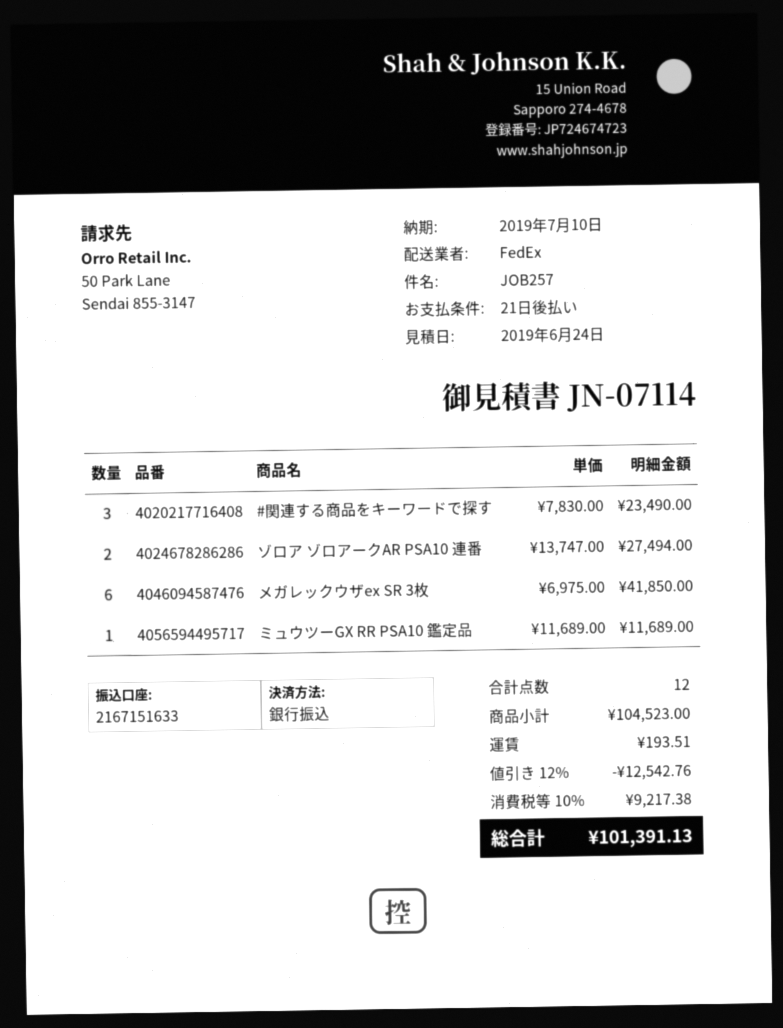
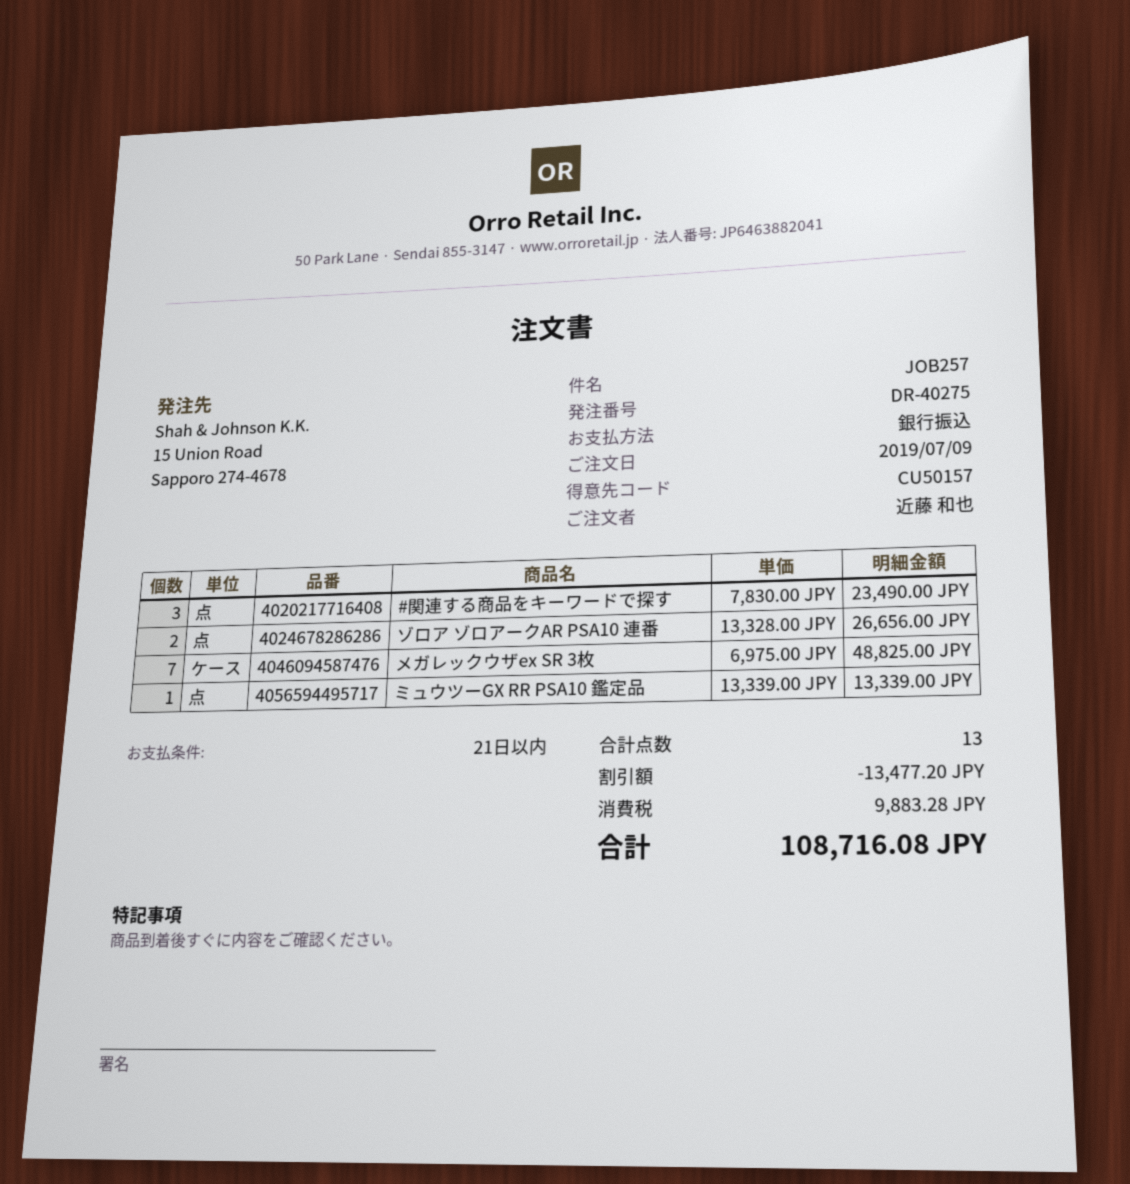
ゾロア ゾロアークAR PSA10 連番: 2 x 13747.00 = 27494.00 -> 2 x 13328.00 = 26656.00
メガレックウザex SR 3枚: 6 x 6975.00 = 41850.00 -> 7 x 6975.00 = 48825.00
ミュウツーGX RR PSA10 鑑定品: 1 x 11689.00 = 11689.00 -> 1 x 13339.00 = 13339.00
total quantity: 12 -> 13
discount: 12542.76 -> 13477.20
shipping: 193.51 -> none
tax: 9217.38 -> 9883.28
total: 101391.13 -> 108716.08

